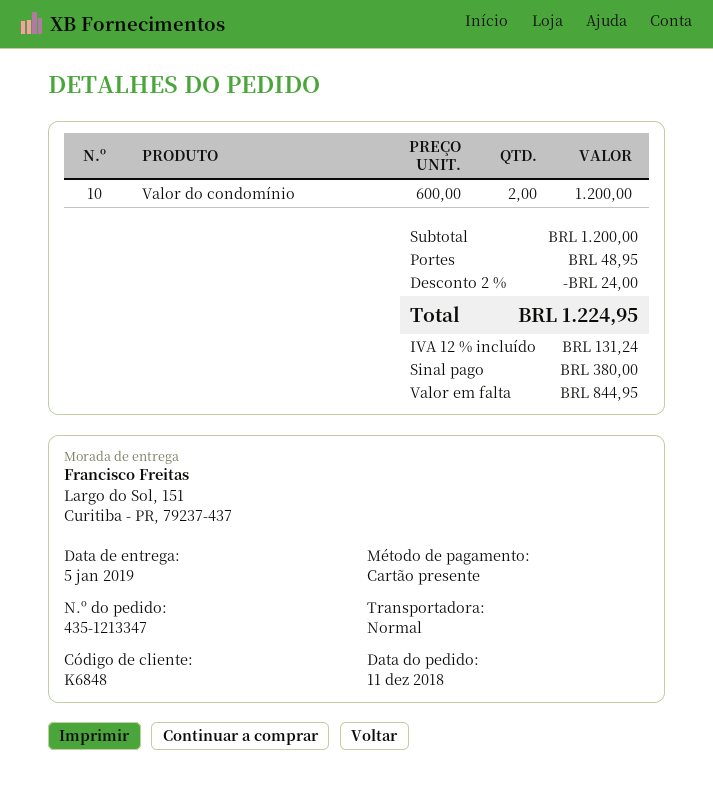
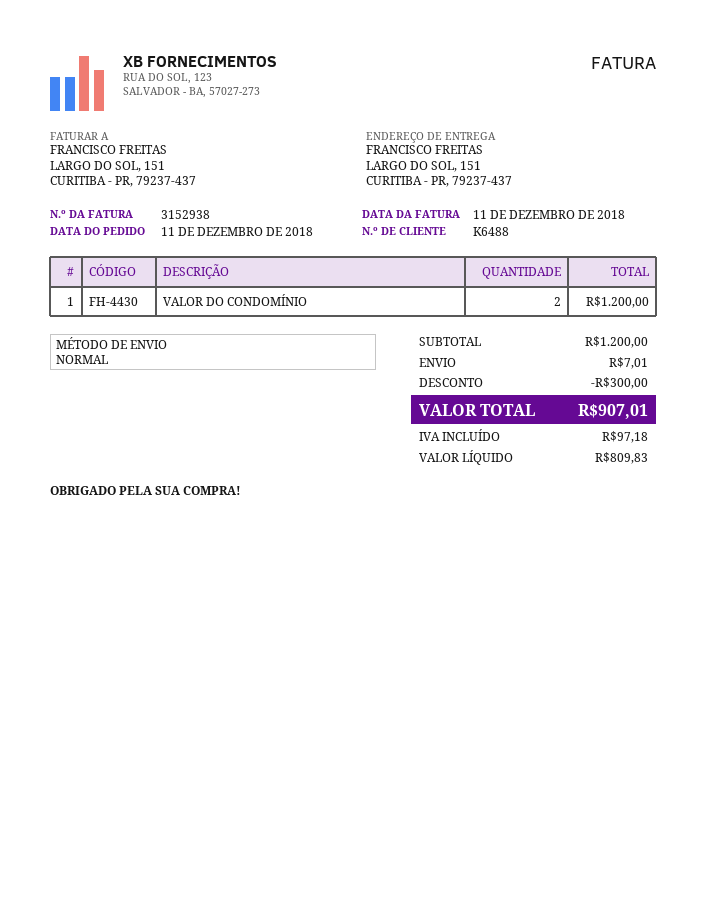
customer number: K6848 -> K6488
discount: 24.00 -> 300.00
shipping: 48.95 -> 7.01
tax: 131.24 -> 97.18
total: 1224.95 -> 907.01

